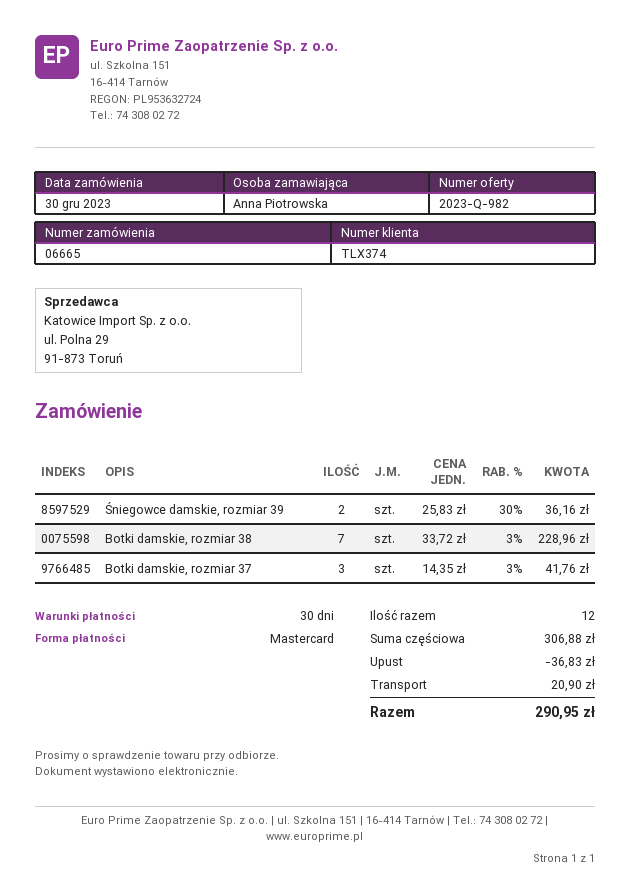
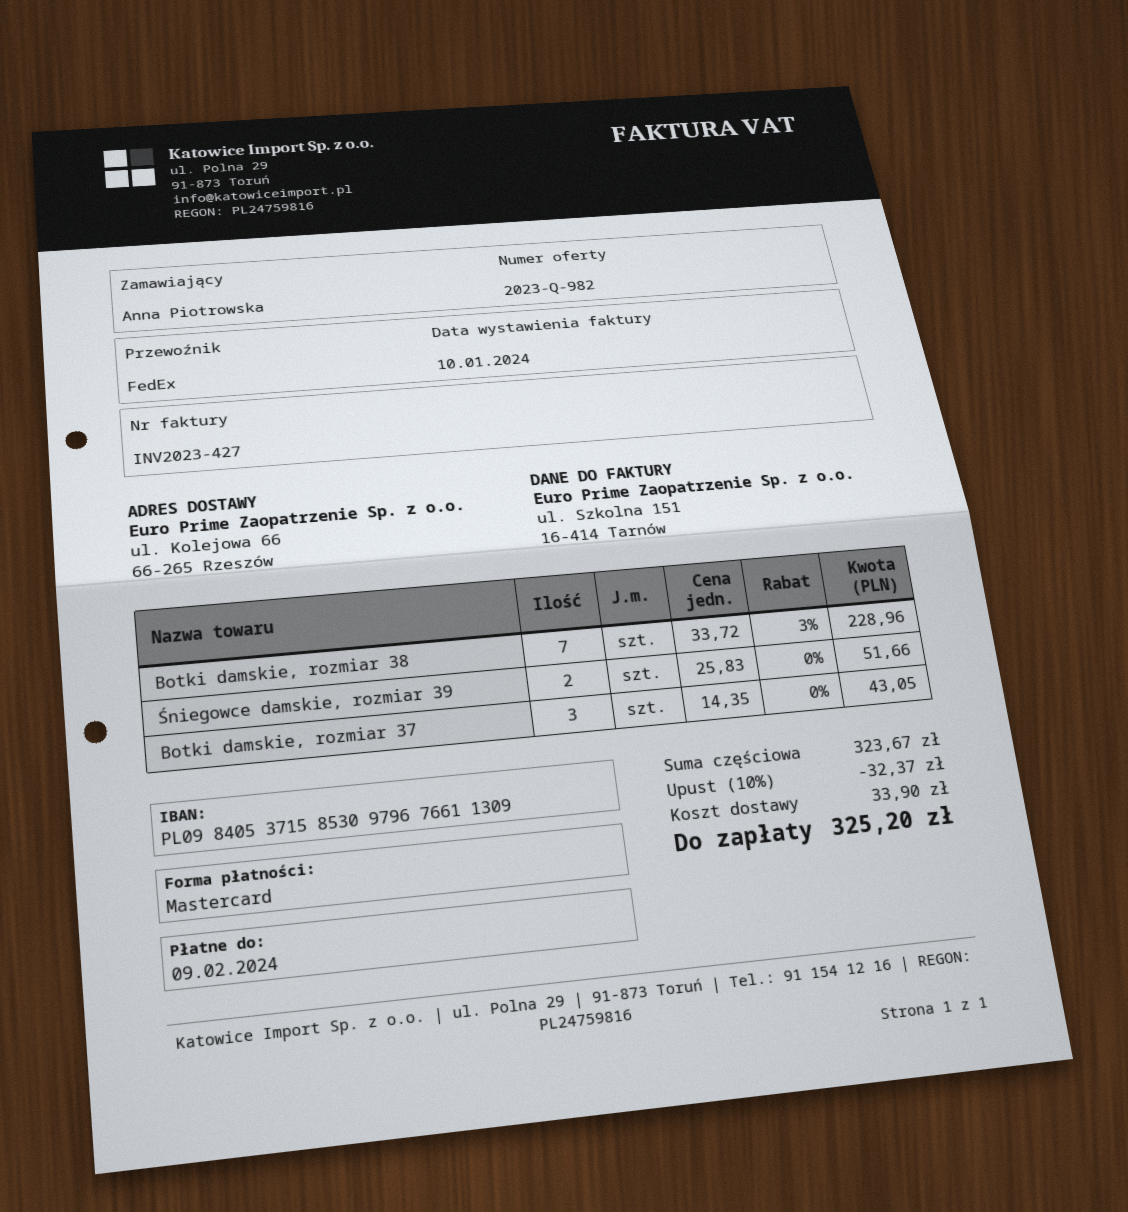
Śniegowce damskie, rozmiar 39: 2 x 25.83 - 30% = 36.16 -> 2 x 25.83 = 51.66
Botki damskie, rozmiar 37: 3 x 14.35 - 3% = 41.76 -> 3 x 14.35 = 43.05
subtotal: 306.88 -> 323.67
discount: 36.83 -> 32.37
shipping: 20.90 -> 33.90
total: 290.95 -> 325.20

